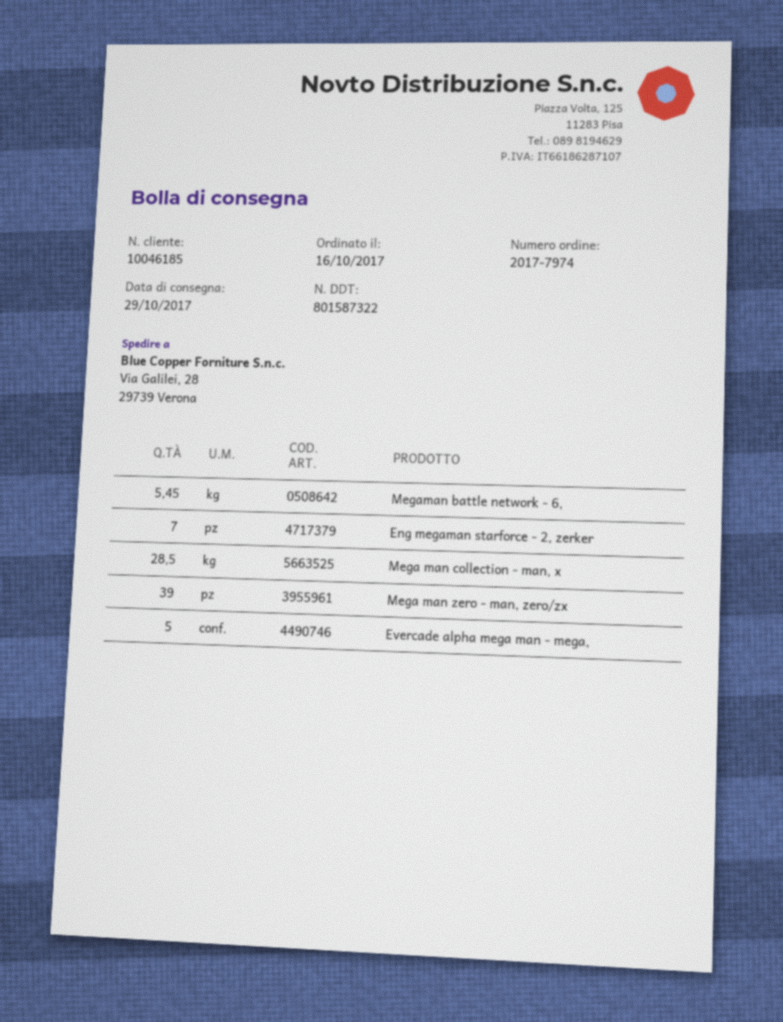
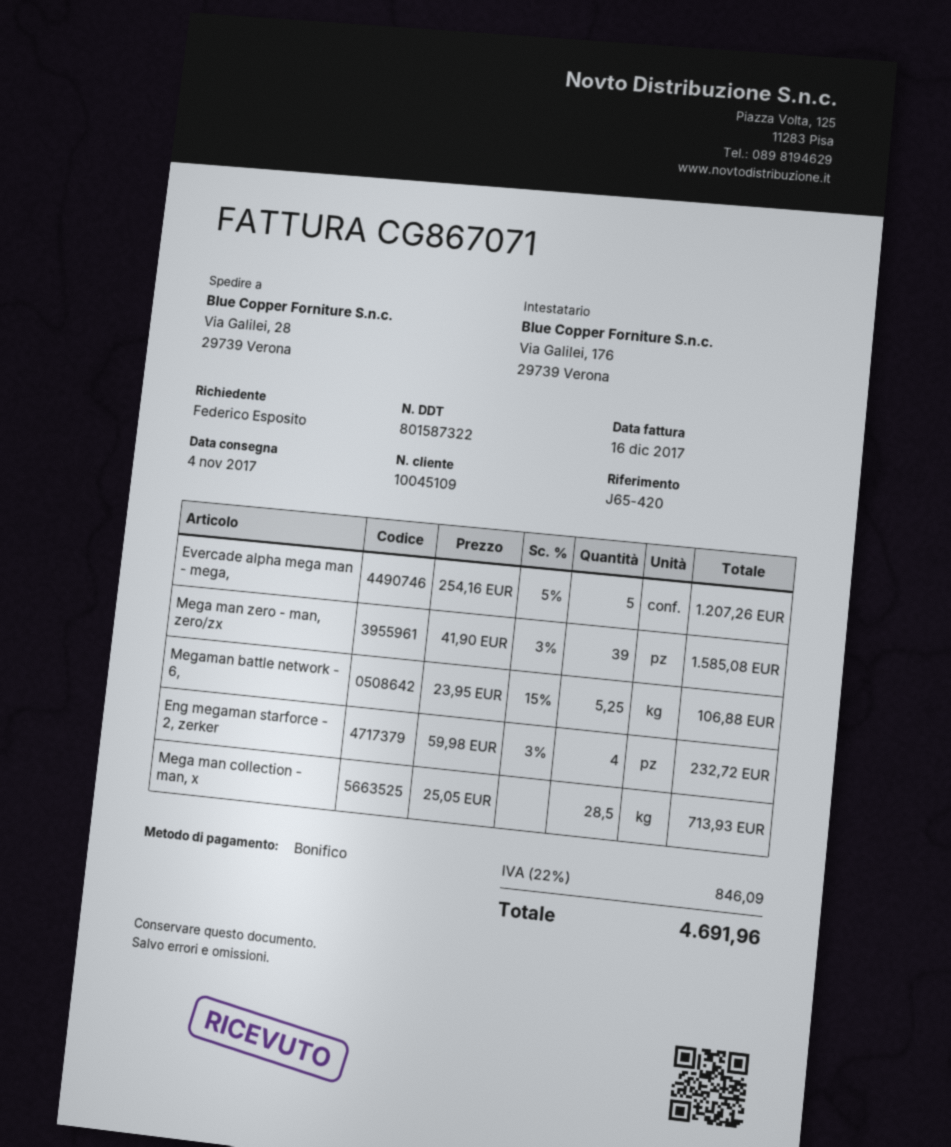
delivery date: 2017-10-29 -> 2017-11-04
customer number: 10046185 -> 10045109
Megaman battle network - 6,: 5.45 -> 5.25
Eng megaman starforce - 2, zerker: 7 -> 4

